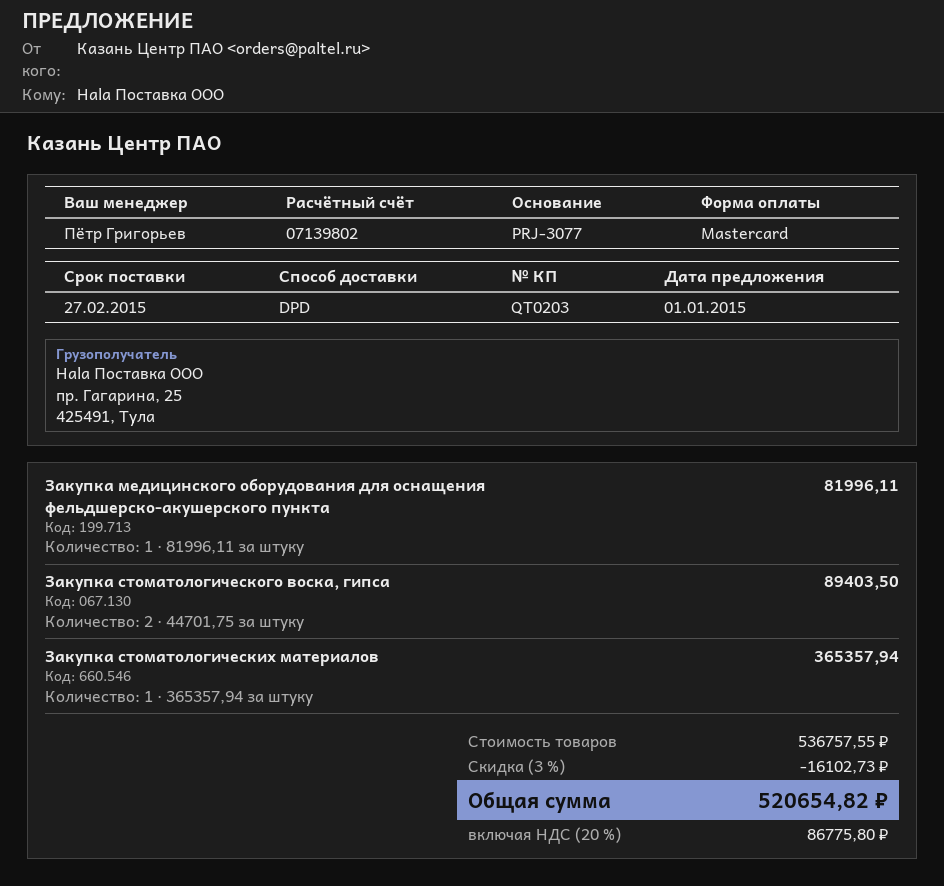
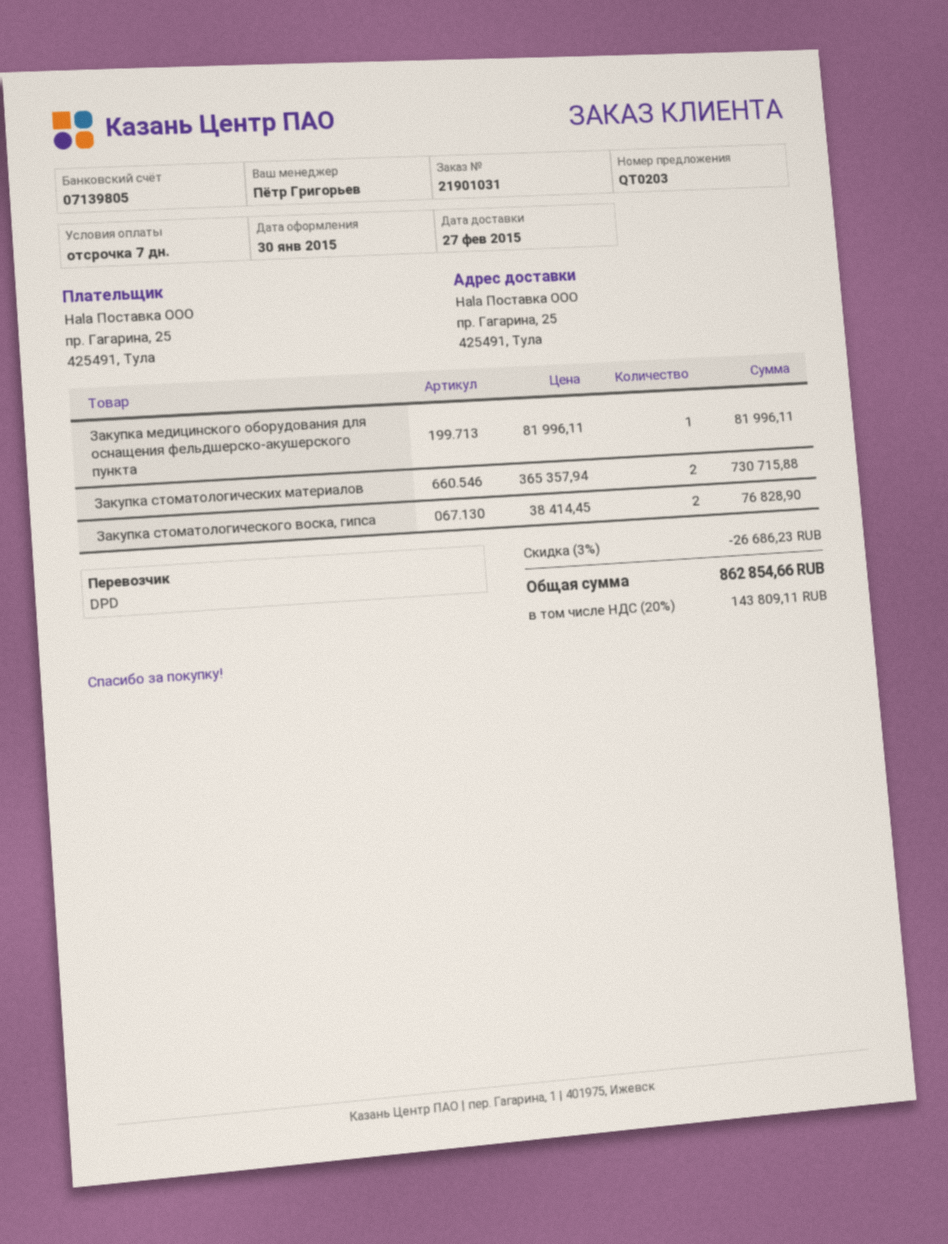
bank account: 07139802 -> 07139805
Закупка стоматологического воска, гипса: 2 x 44701.75 = 89403.50 -> 2 x 38414.45 = 76828.90
Закупка стоматологических материалов: 1 x 365357.94 = 365357.94 -> 2 x 365357.94 = 730715.88
discount: 3% = 16102.73 -> 3% = 26686.23
tax: 20% = 86775.80 -> 20% = 143809.11
total: 520654.82 -> 862854.66

